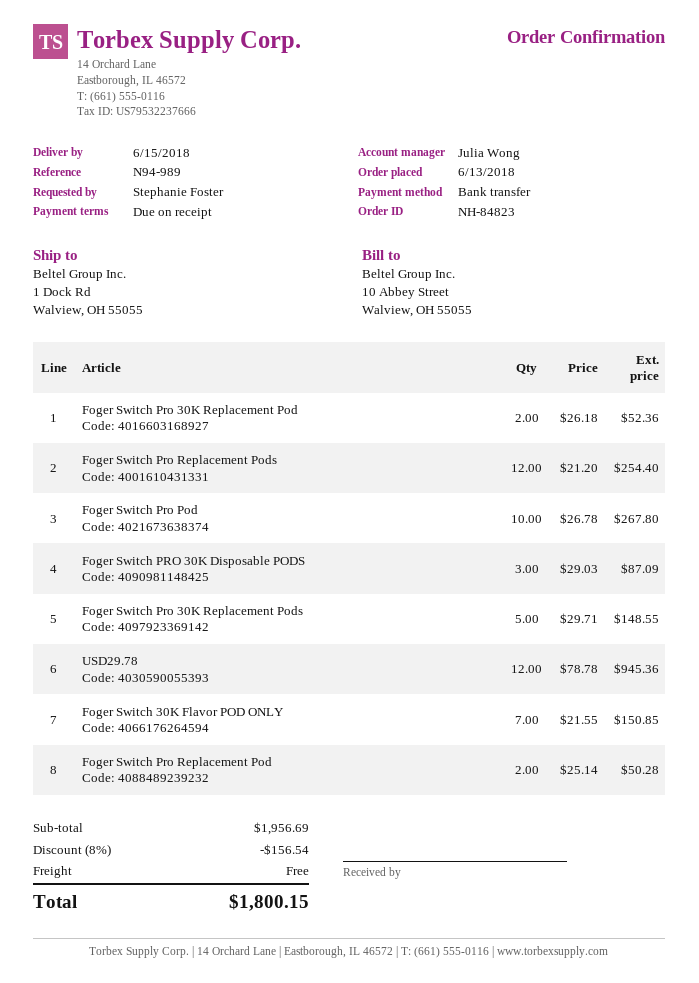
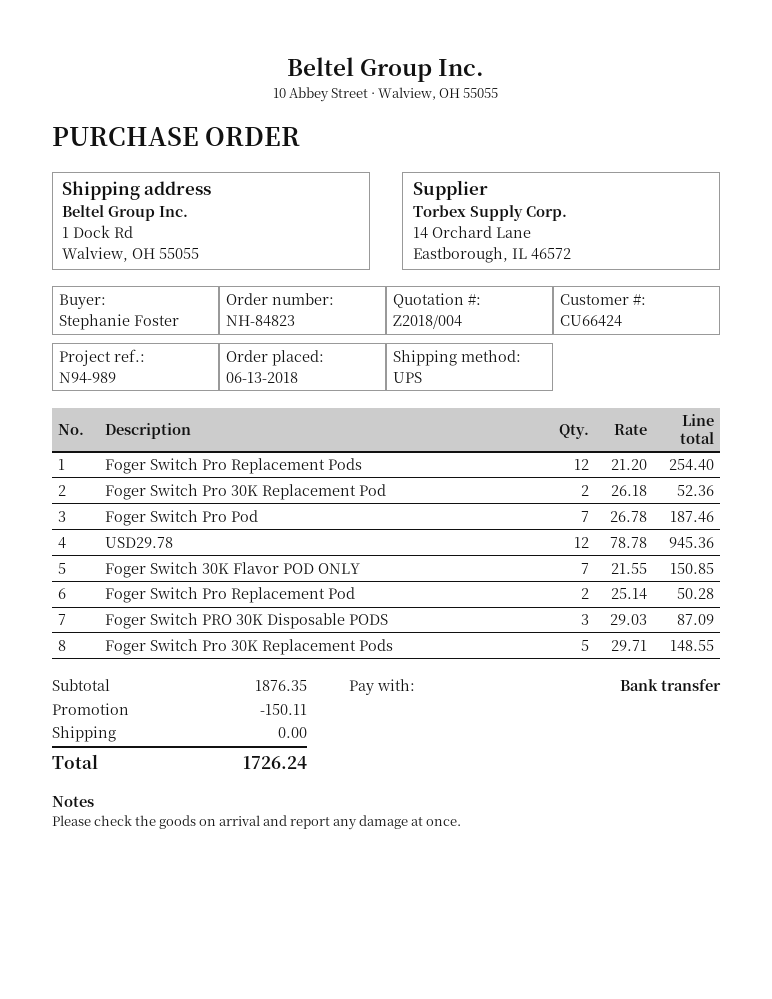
Foger Switch Pro Pod: 10 x 26.78 = 267.80 -> 7 x 26.78 = 187.46
subtotal: 1956.69 -> 1876.35
discount: 156.54 -> 150.11
total: 1800.15 -> 1726.24

